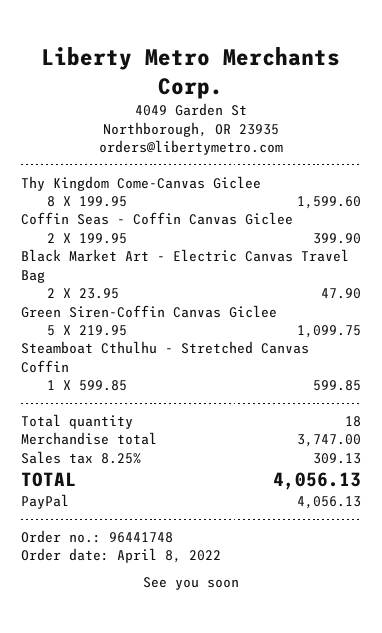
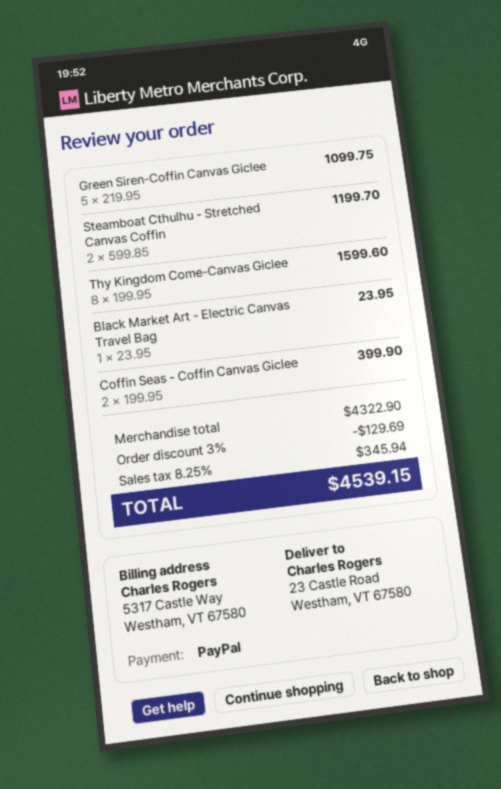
Black Market Art - Electric Canvas Travel Bag: 2 x 23.95 = 47.90 -> 1 x 23.95 = 23.95
Steamboat Cthulhu - Stretched Canvas Coffin: 1 x 599.85 = 599.85 -> 2 x 599.85 = 1199.70
subtotal: 3747.00 -> 4322.90
discount: none -> 3% = 129.69
tax: 8.25% = 309.13 -> 8.25% = 345.94
total: 4056.13 -> 4539.15

